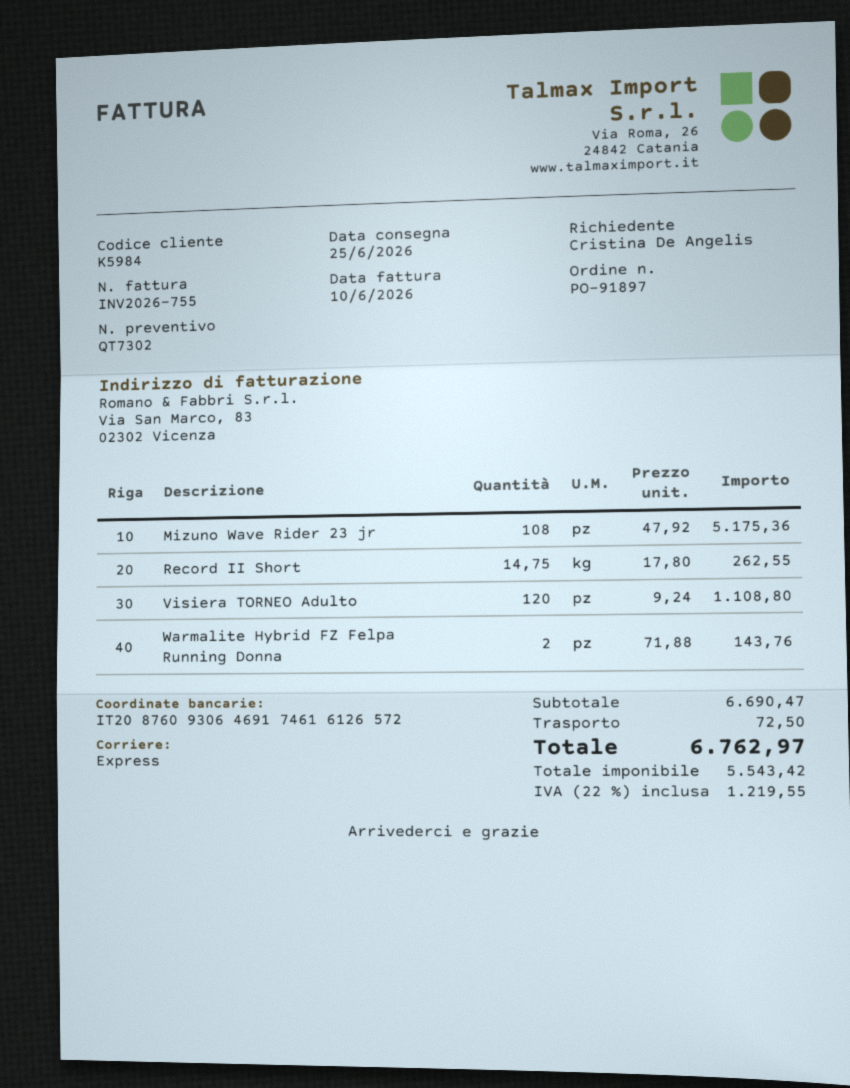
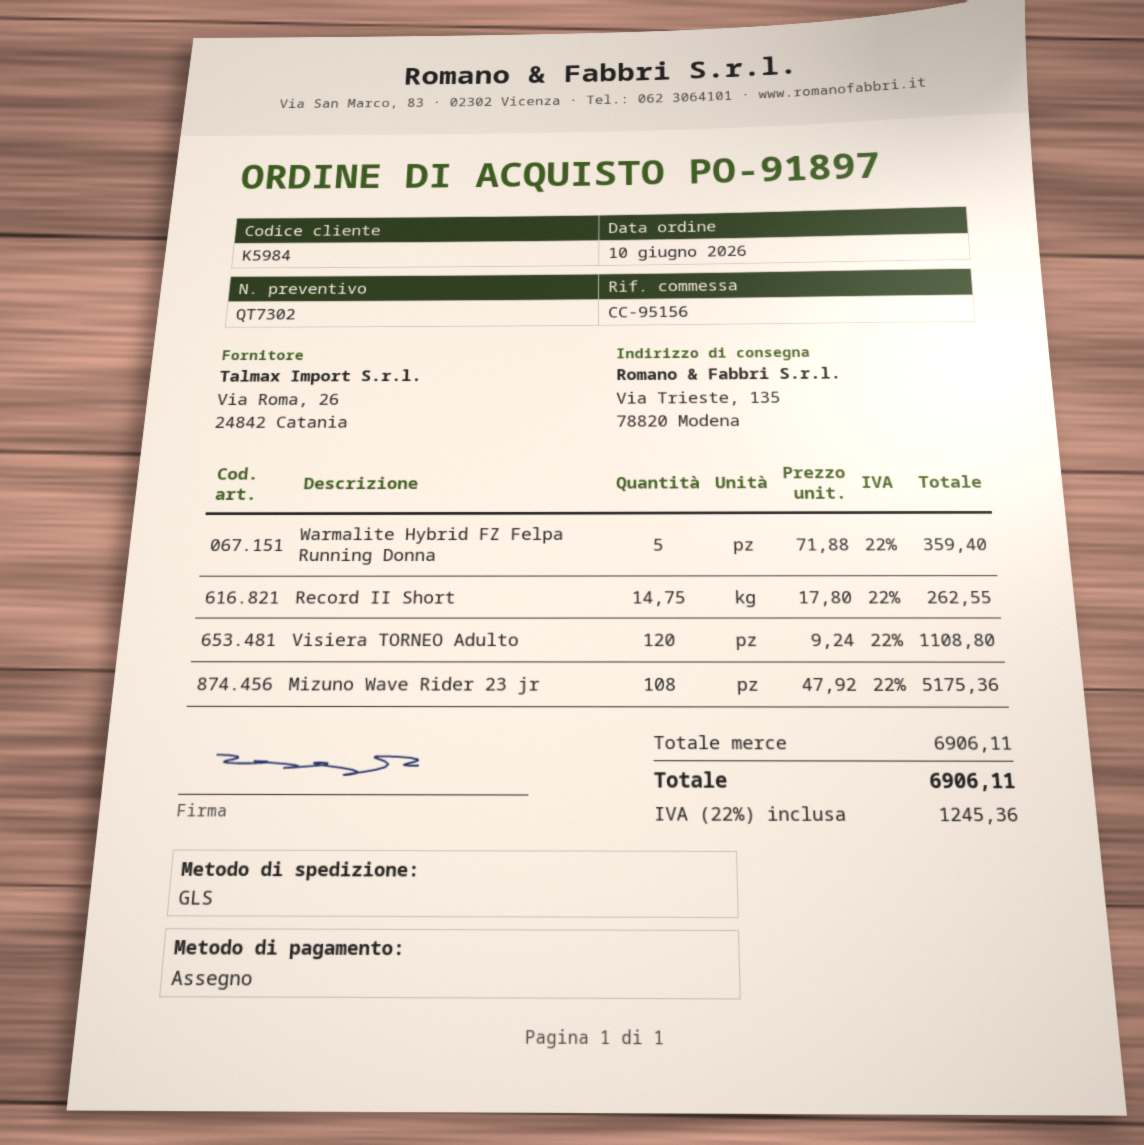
shipping method: express -> GLS
Warmalite Hybrid FZ Felpa Running Donna: 2 x 71.88 = 143.76 -> 5 x 71.88 = 359.40
subtotal: 6690.47 -> 6906.11
shipping: 72.50 -> none
tax: 22% = 1219.55 -> 22% = 1245.36
total: 6762.97 -> 6906.11

